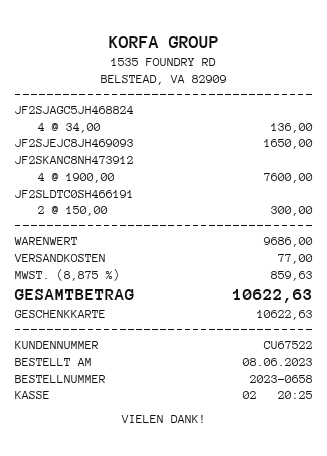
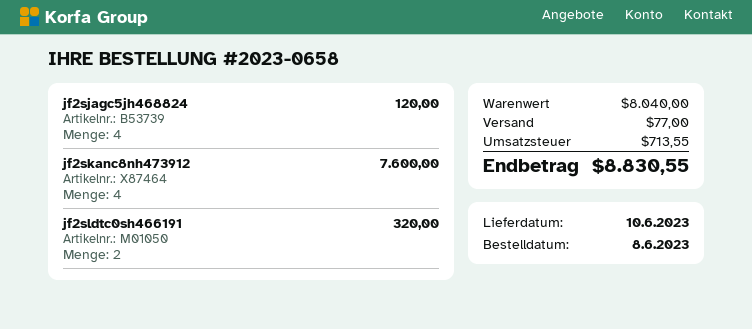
JF2SJAGC5JH468824: 4 for 136.00 -> 4 for 120.00
JF2SJEJC8JH469093: 1 for 1650.00 -> none
JF2SLDTC0SH466191: 2 for 300.00 -> 2 for 320.00
subtotal: 9686.00 -> 8040.00
tax: 859.63 -> 713.55
total: 10622.63 -> 8830.55

